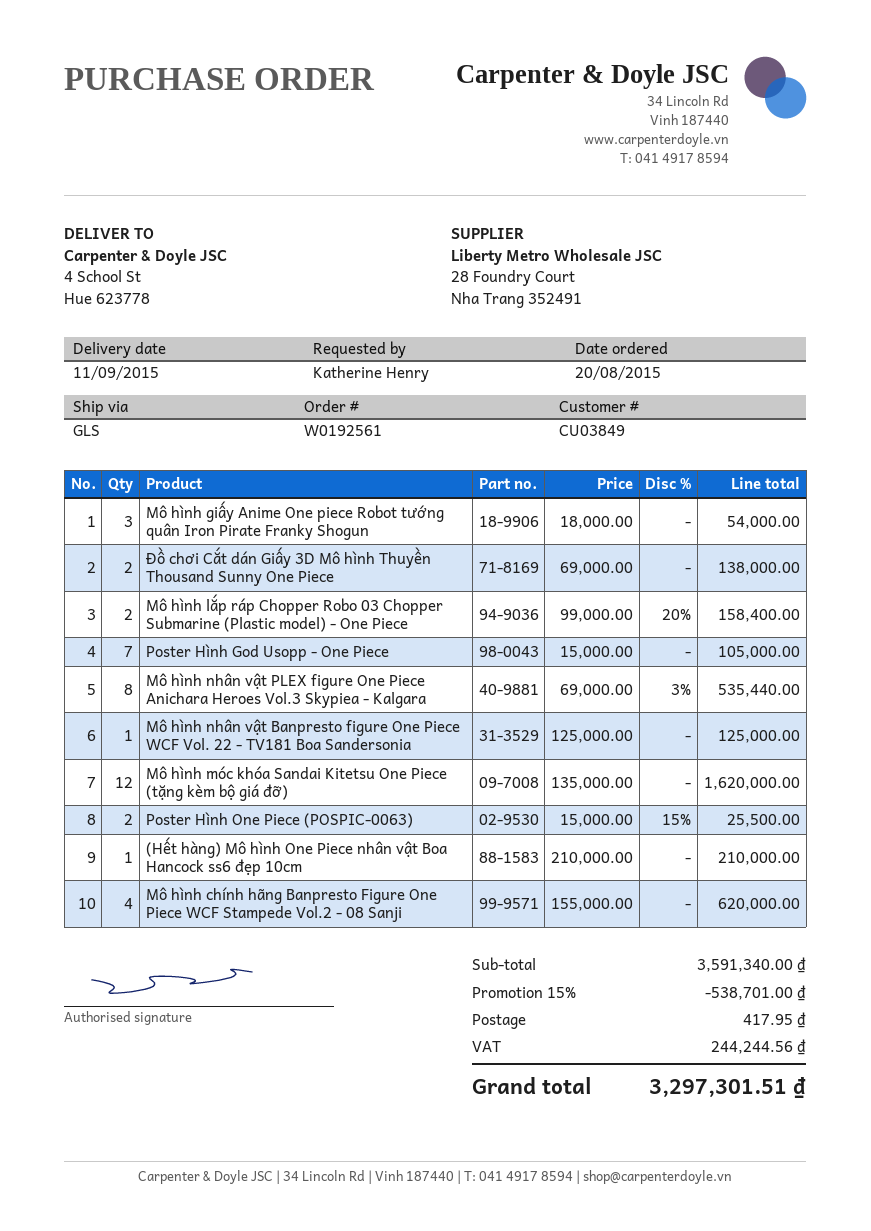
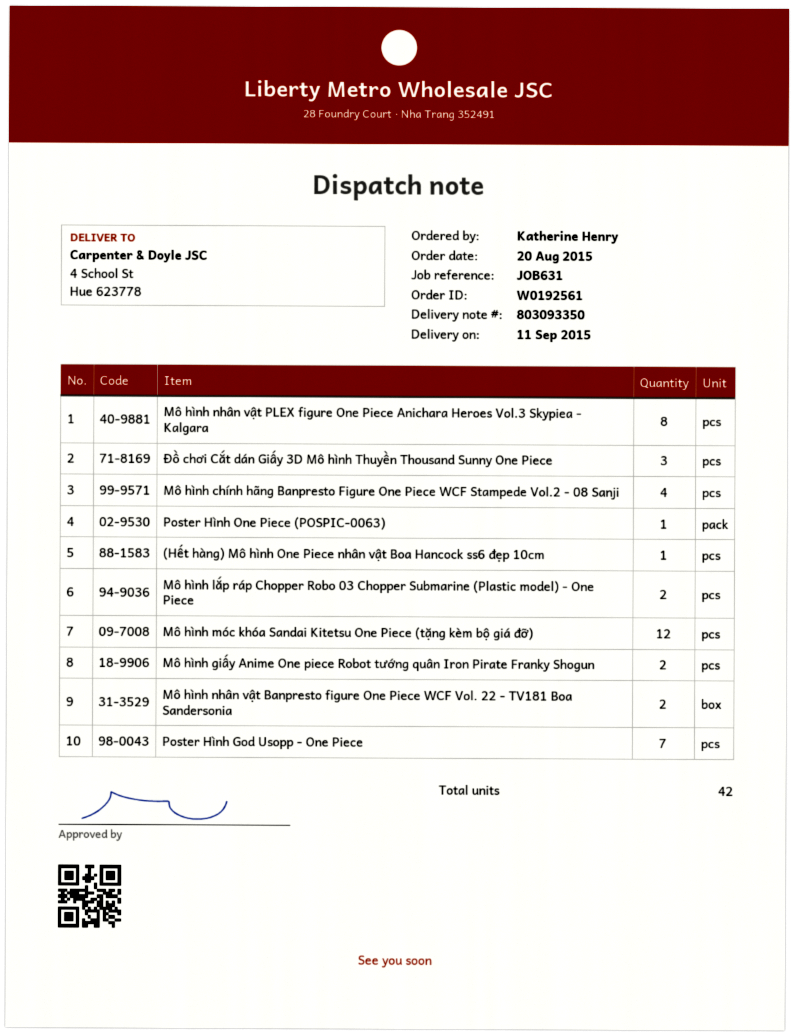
Mô hình giấy Anime One piece Robot tướng quân Iron Pirate Franky Shogun: 3 -> 2
Đồ chơi Cắt dán Giấy 3D Mô hình Thuyền Thousand Sunny One Piece: 2 -> 3
Mô hình nhân vật Banpresto figure One Piece WCF Vol. 22 - TV181 Boa Sandersonia: 1 -> 2
Poster Hình One Piece (POSPIC-0063): 2 -> 1

